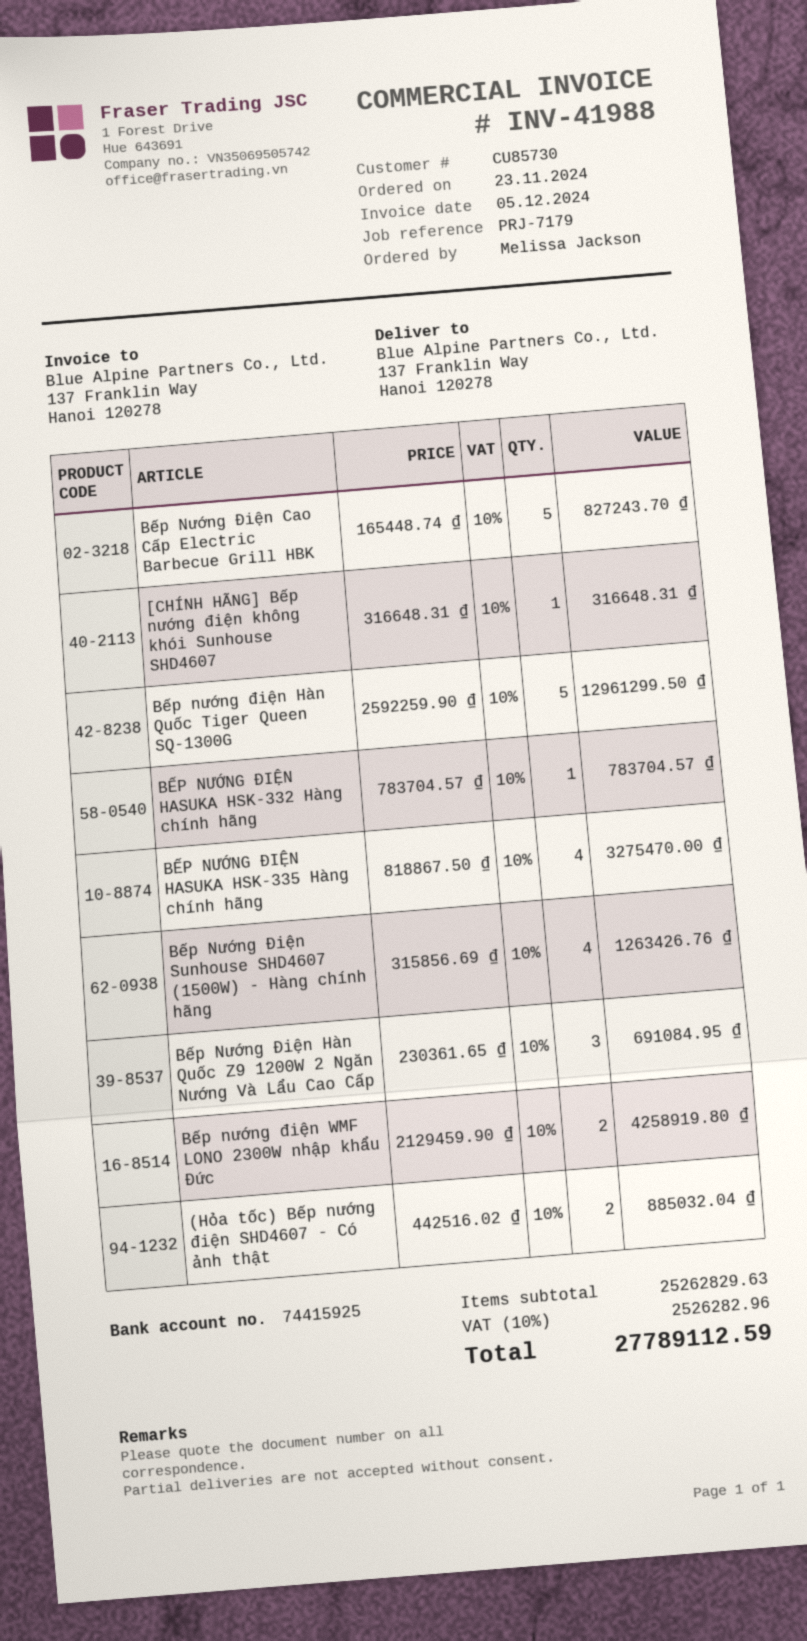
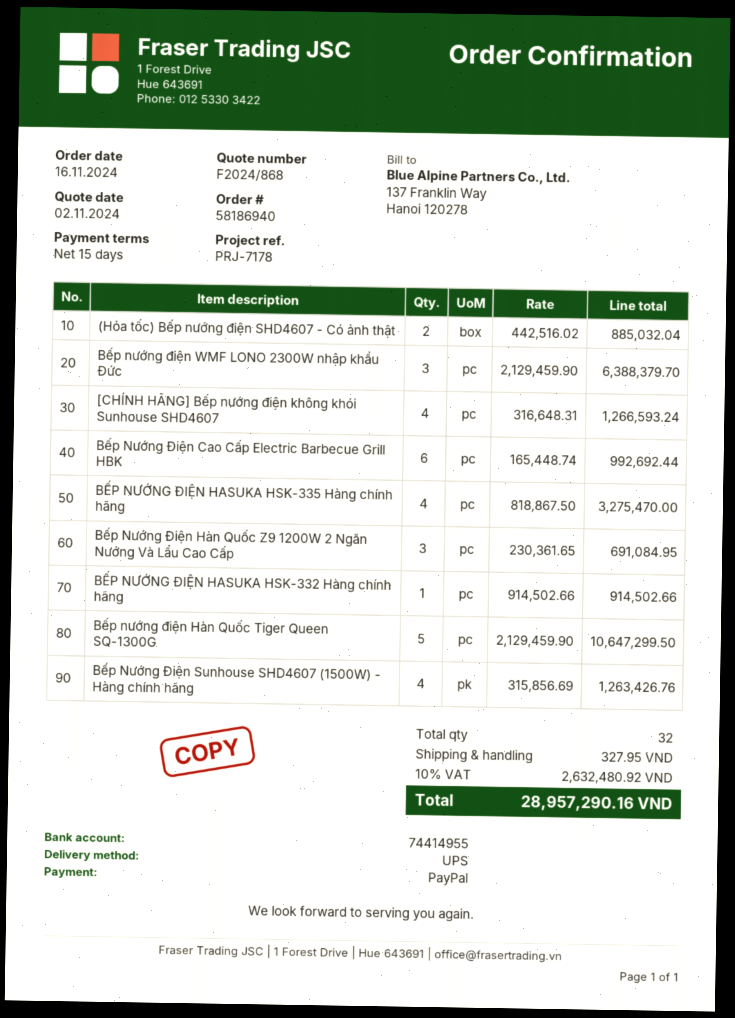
order date: 2024-11-23 -> 2024-11-16
reference: PRJ-7179 -> PRJ-7178
bank account: 74415925 -> 74414955
Bếp Nướng Điện Cao Cấp Electric Barbecue Grill HBK: 5 x 165448.74 = 827243.70 -> 6 x 165448.74 = 992692.44
[CHÍNH HÃNG] Bếp nướng điện không khói Sunhouse SHD4607: 1 x 316648.31 = 316648.31 -> 4 x 316648.31 = 1266593.24
Bếp nướng điện Hàn Quốc Tiger Queen SQ-1300G: 5 x 2592259.90 = 12961299.50 -> 5 x 2129459.90 = 10647299.50
BẾP NƯỚNG ĐIỆN HASUKA HSK-332 Hàng chính hãng: 1 x 783704.57 = 783704.57 -> 1 x 914502.66 = 914502.66
Bếp nướng điện WMF LONO 2300W nhập khẩu Đức: 2 x 2129459.90 = 4258919.80 -> 3 x 2129459.90 = 6388379.70
shipping: none -> 327.95
tax: 10% = 2526282.96 -> 10% = 2632480.92
total: 27789112.59 -> 28957290.16

